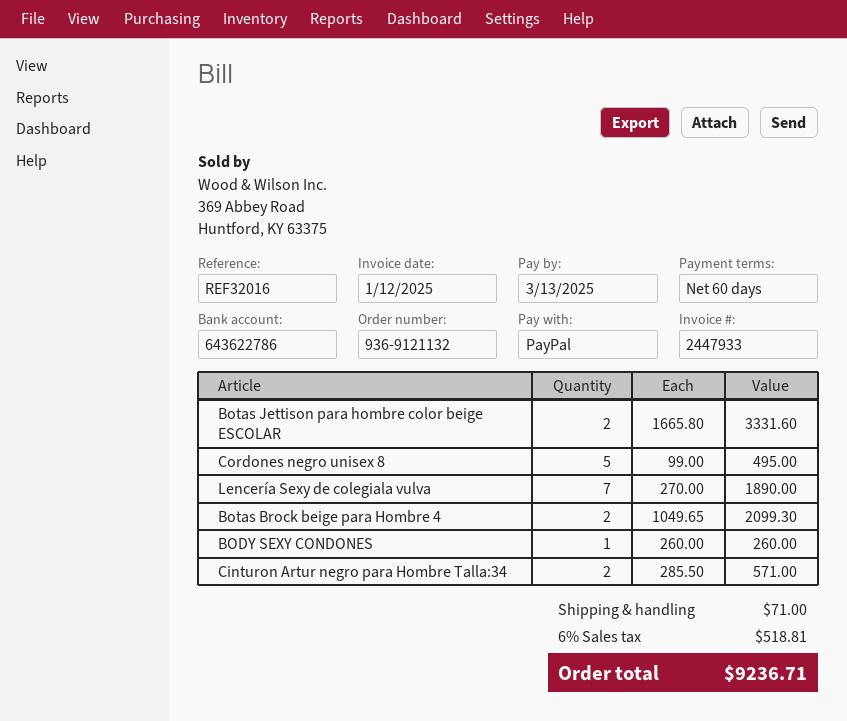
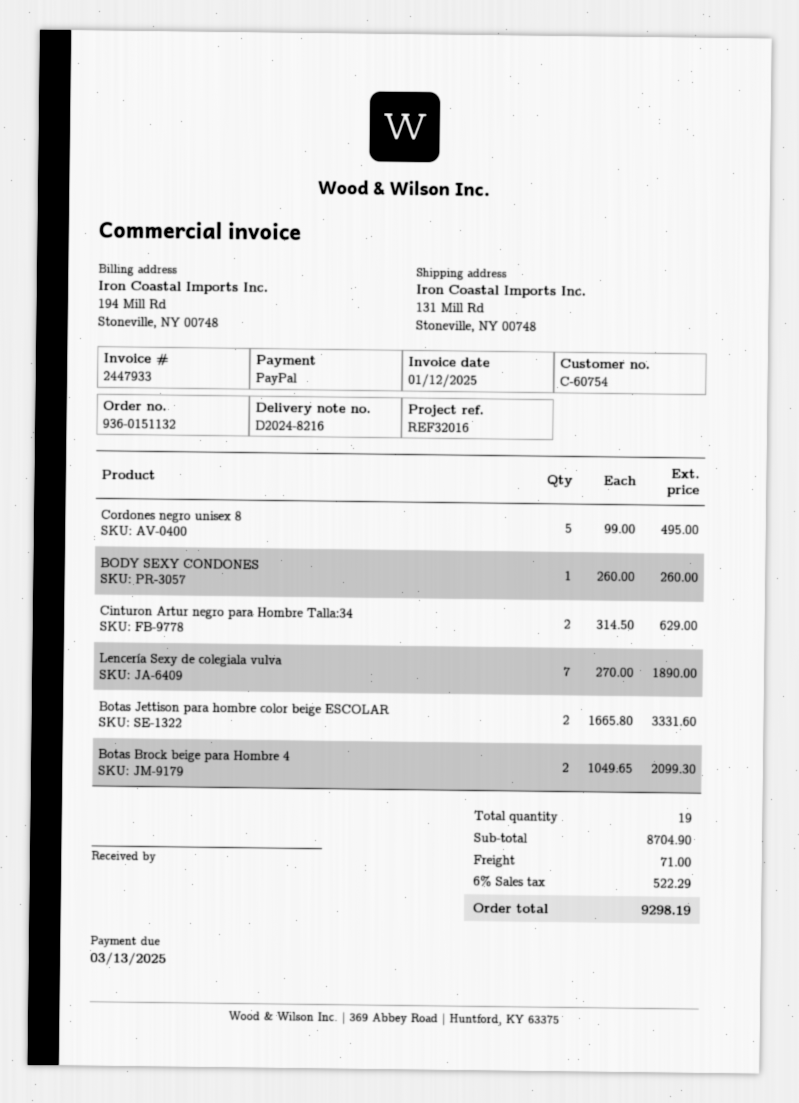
order number: 936-9121132 -> 936-0151132
Cinturon Artur negro para Hombre Talla:34: 2 x 285.50 = 571.00 -> 2 x 314.50 = 629.00
tax: 6% = 518.81 -> 6% = 522.29
total: 9236.71 -> 9298.19

